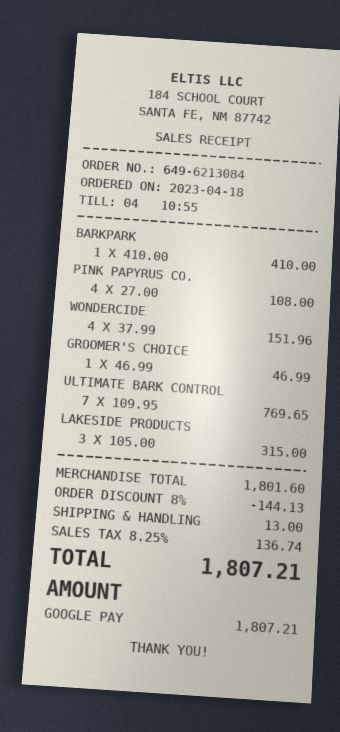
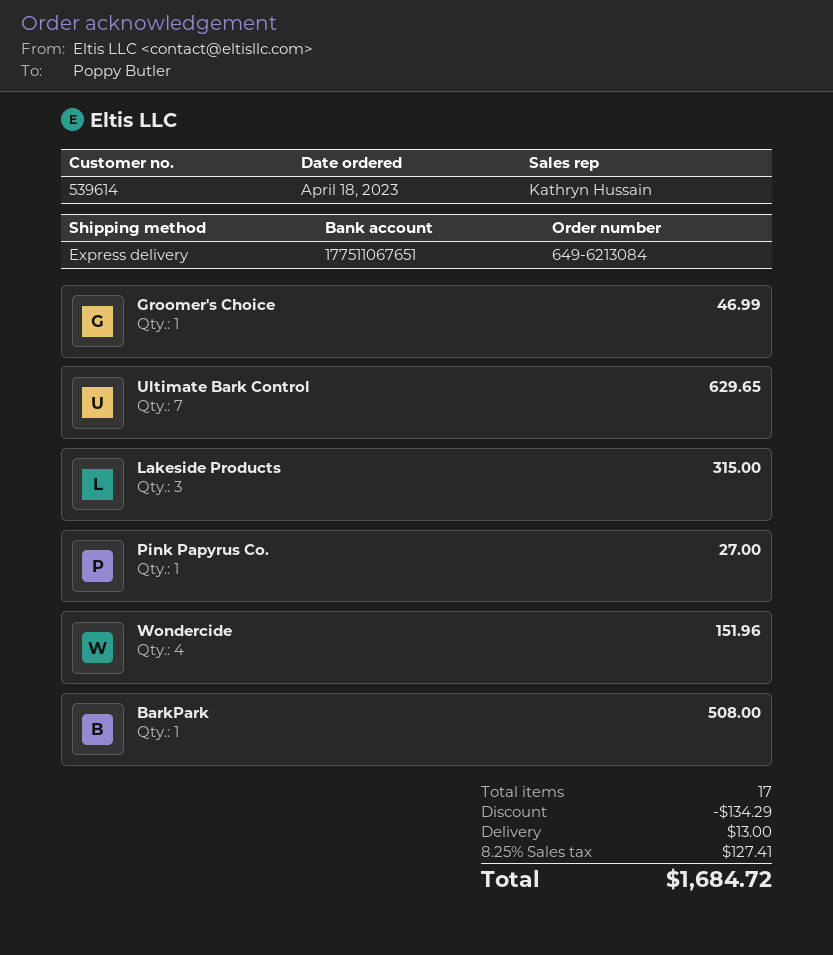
BARKPARK: 1 for 410.00 -> 1 for 508.00
PINK PAPYRUS CO.: 4 for 108.00 -> 1 for 27.00
ULTIMATE BARK CONTROL: 7 for 769.65 -> 7 for 629.65
discount: 144.13 -> 134.29
tax: 8.25% = 136.74 -> 8.25% = 127.41
total: 1807.21 -> 1684.72

